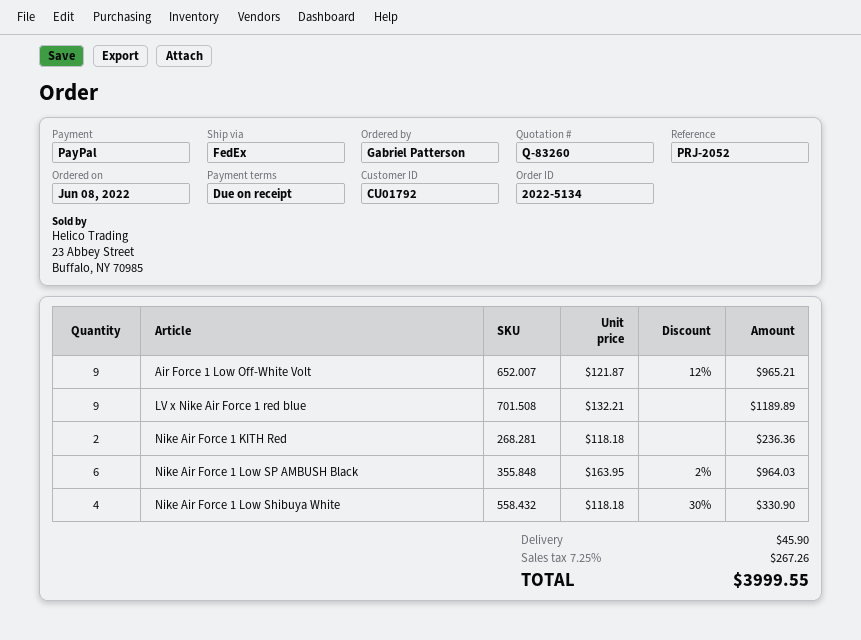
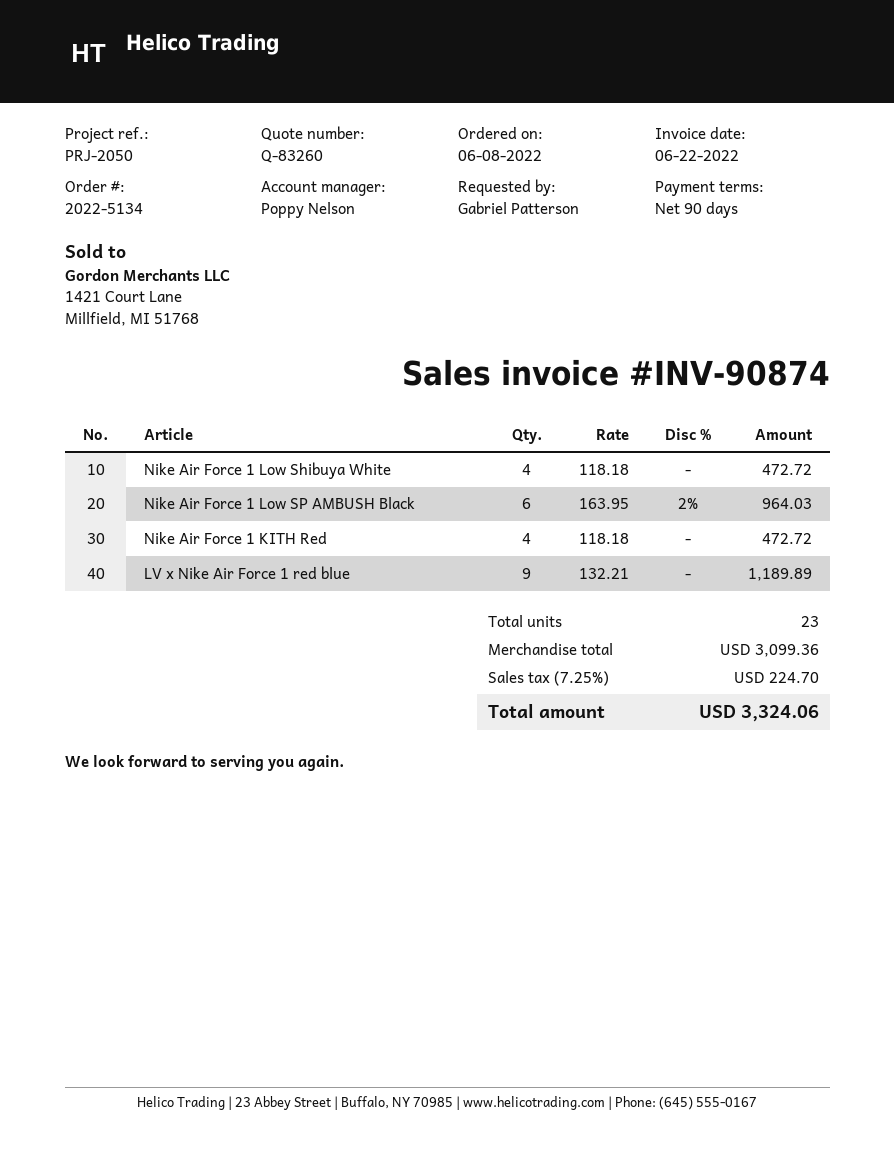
payment terms: on receipt -> 90 days
reference: PRJ-2052 -> PRJ-2050
Air Force 1 Low Off-White Volt: 9 x 121.87 - 12% = 965.21 -> none
Nike Air Force 1 KITH Red: 2 x 118.18 = 236.36 -> 4 x 118.18 = 472.72
Nike Air Force 1 Low Shibuya White: 4 x 118.18 - 30% = 330.90 -> 4 x 118.18 = 472.72
shipping: 45.90 -> none
tax: 7.25% = 267.26 -> 7.25% = 224.70
total: 3999.55 -> 3324.06

